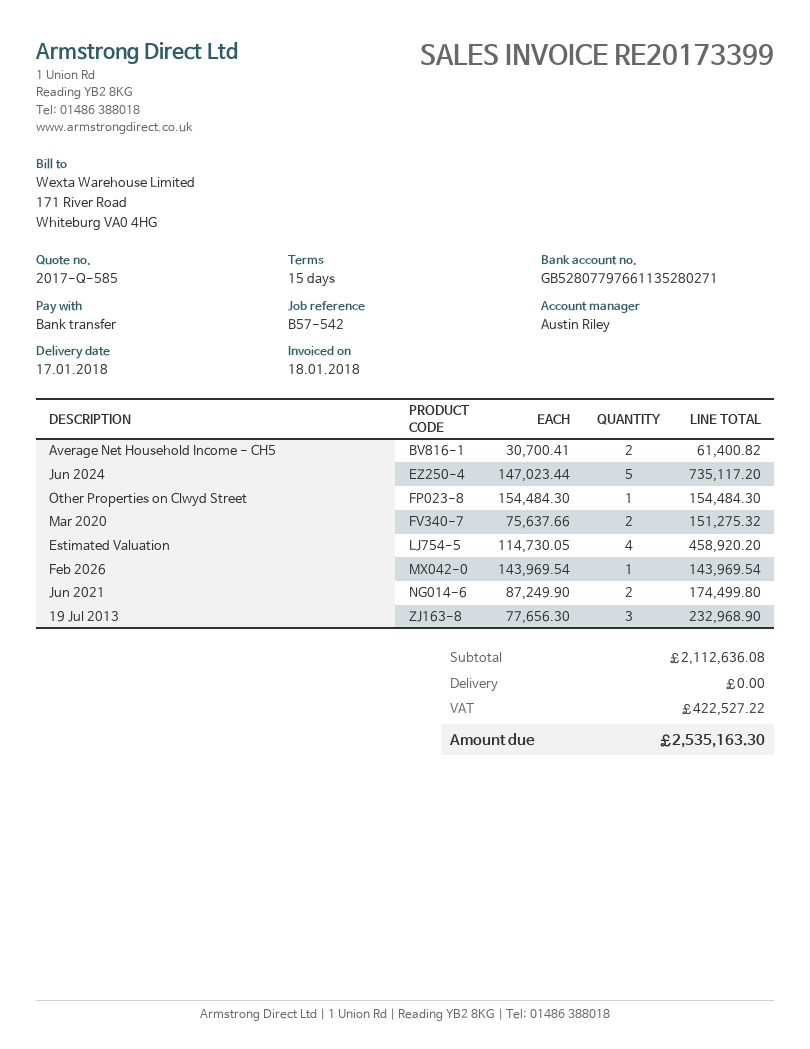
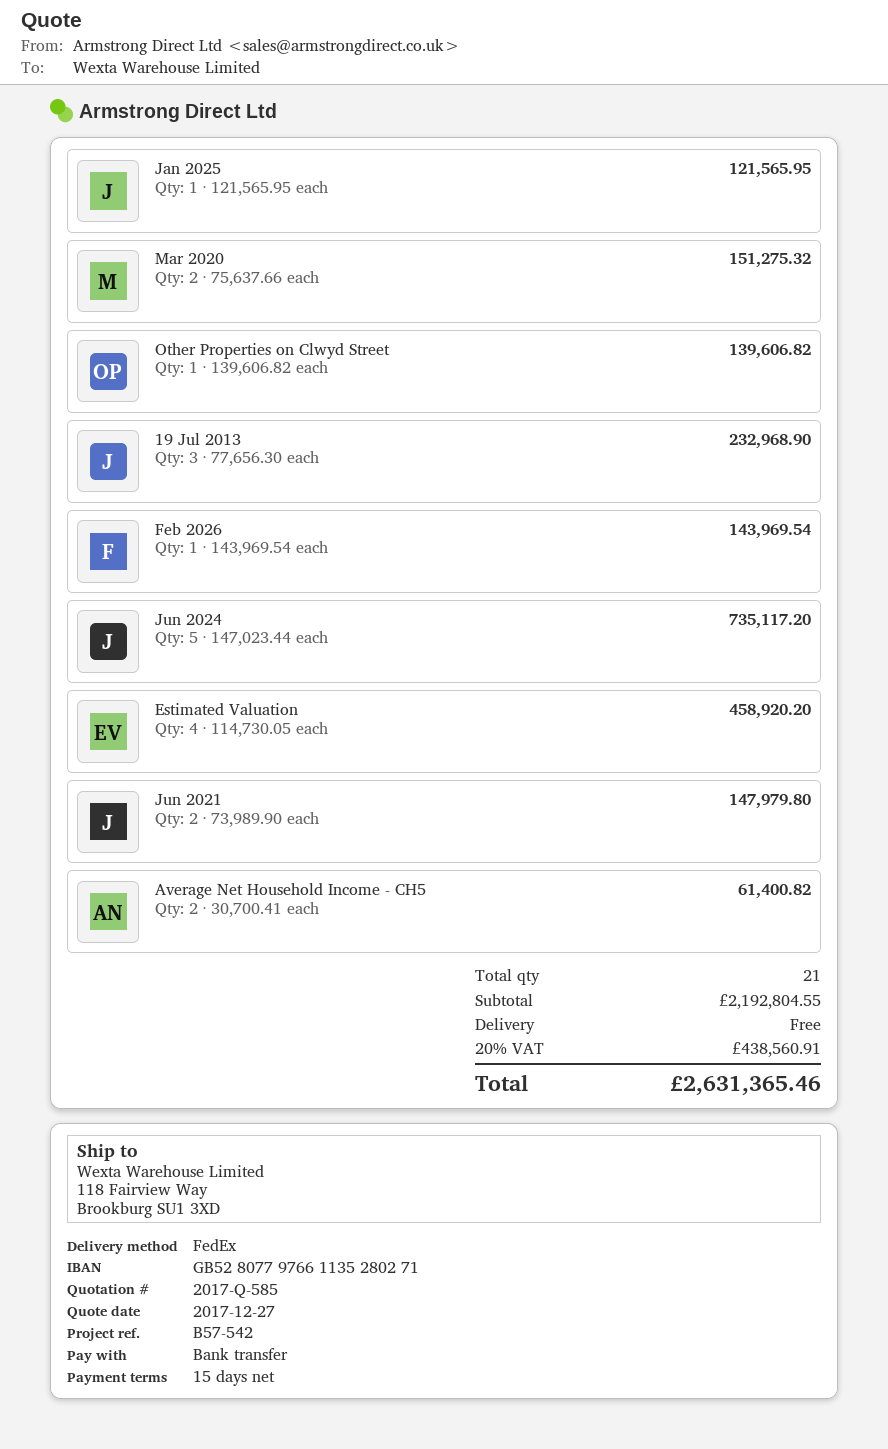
Other Properties on Clwyd Street: 1 x 154484.30 = 154484.30 -> 1 x 139606.82 = 139606.82
Jun 2021: 2 x 87249.90 = 174499.80 -> 2 x 73989.90 = 147979.80
Jan 2025: none -> 1 x 121565.95 = 121565.95
subtotal: 2112636.08 -> 2192804.55
tax: 422527.22 -> 438560.91
total: 2535163.30 -> 2631365.46

